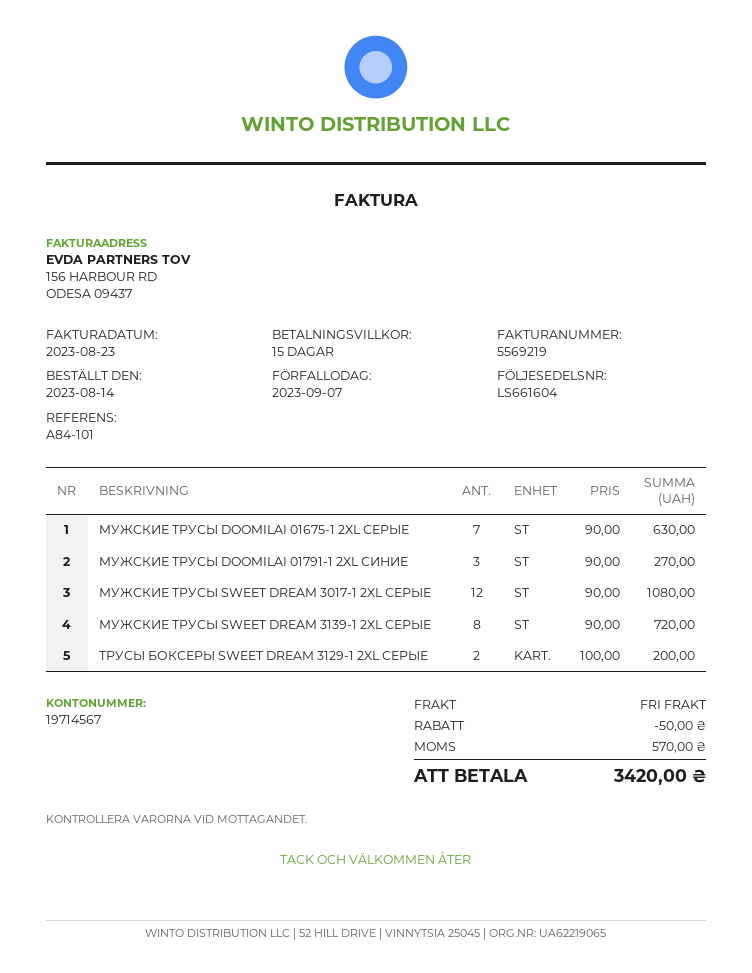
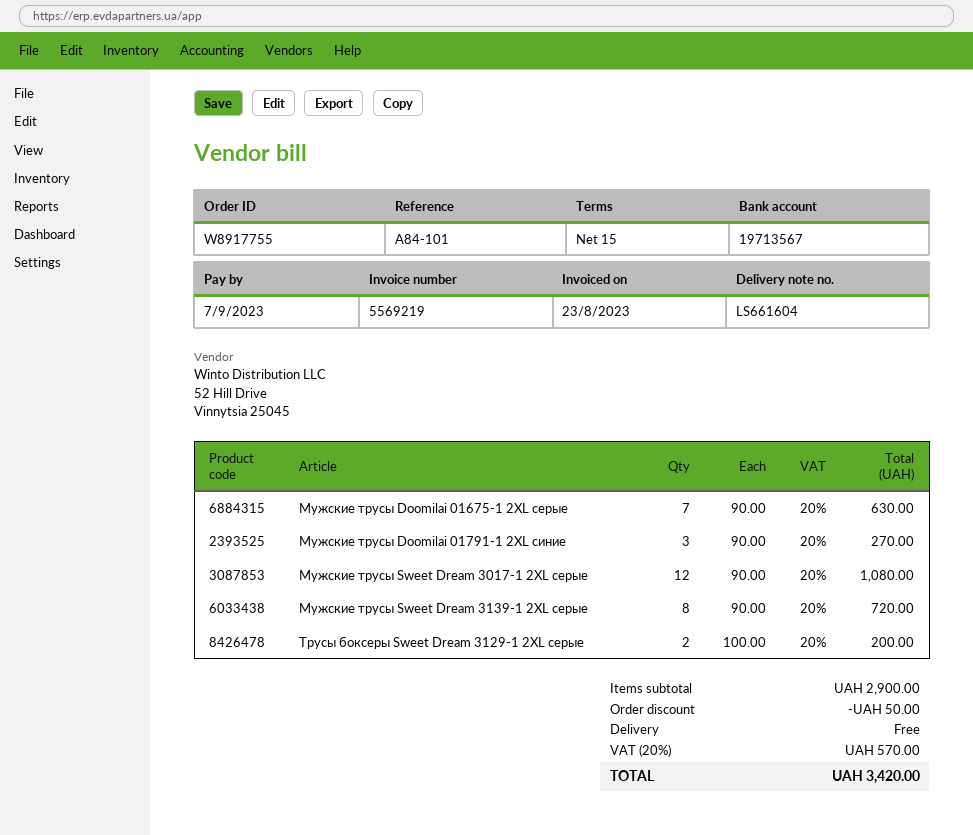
bank account: 19714567 -> 19713567

